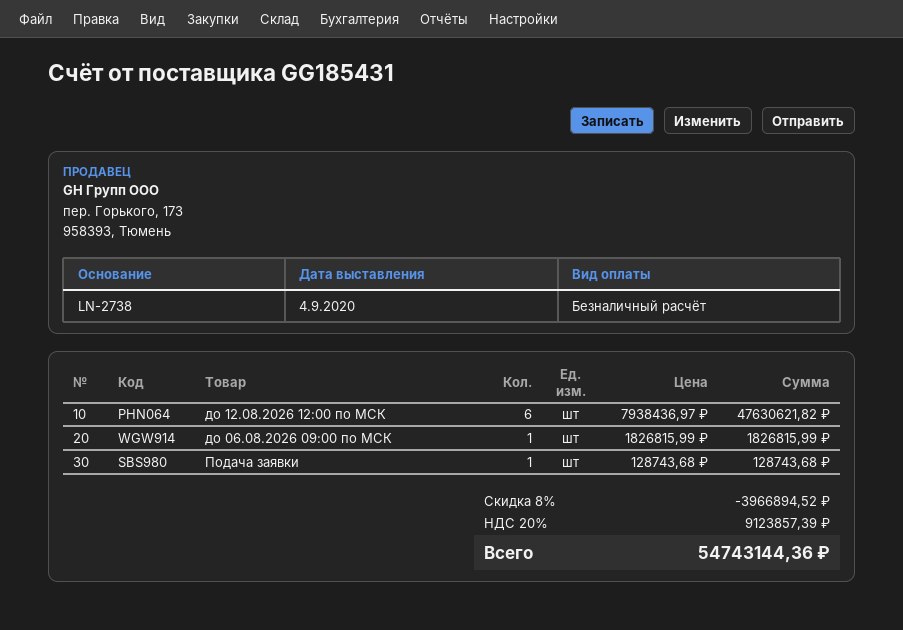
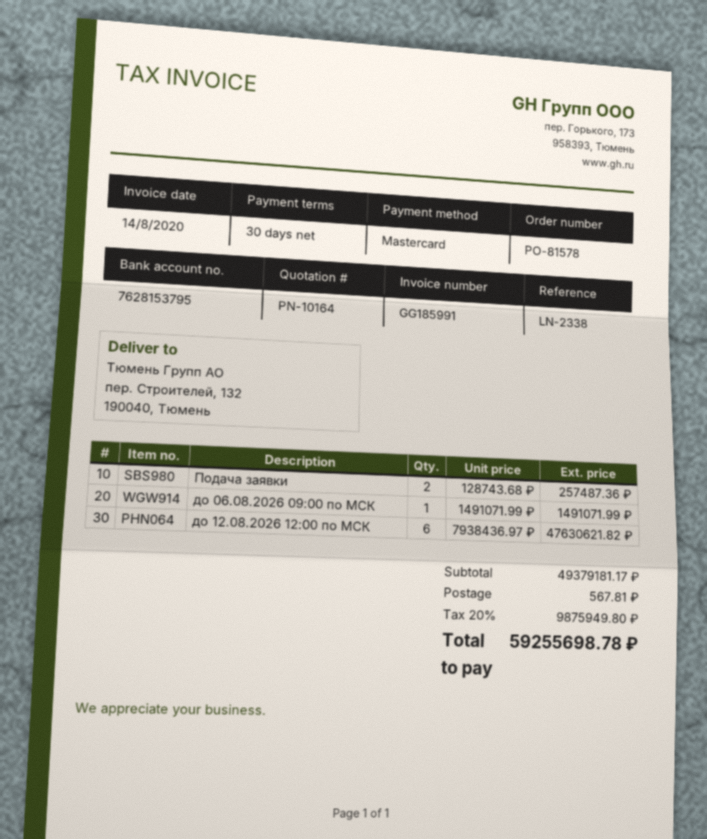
invoice number: GG185431 -> GG185991
invoice date: 2020-09-04 -> 2020-08-14
reference: LN-2738 -> LN-2338
payment method: bank transfer -> Mastercard
до 06.08.2026 09:00 по МСК: 1 x 1826815.99 = 1826815.99 -> 1 x 1491071.99 = 1491071.99
Подача заявки: 1 x 128743.68 = 128743.68 -> 2 x 128743.68 = 257487.36
discount: 8% = 3966894.52 -> none
shipping: none -> 567.81
tax: 20% = 9123857.39 -> 20% = 9875949.80
total: 54743144.36 -> 59255698.78

